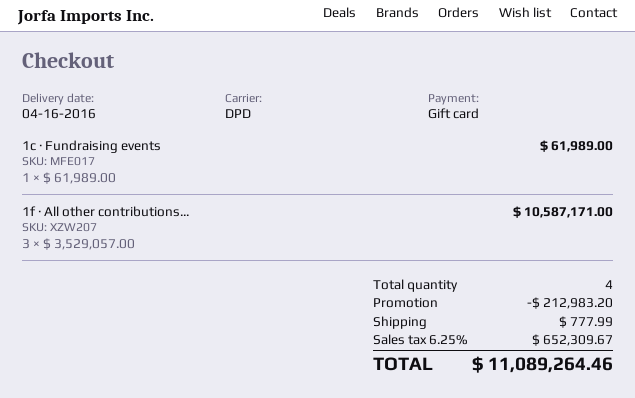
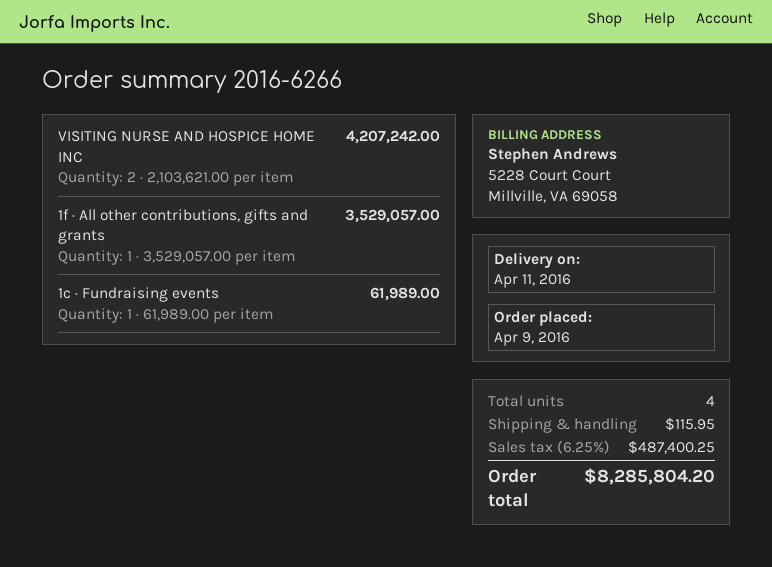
delivery date: 2016-04-16 -> 2016-04-11
1f · All other contributions...: 3 x 3529057.00 = 10587171.00 -> 1 x 3529057.00 = 3529057.00
VISITING NURSE AND HOSPICE HOME INC: none -> 2 x 2103621.00 = 4207242.00
discount: 212983.20 -> none
shipping: 777.99 -> 115.95
tax: 6.25% = 652309.67 -> 6.25% = 487400.25
total: 11089264.46 -> 8285804.20

